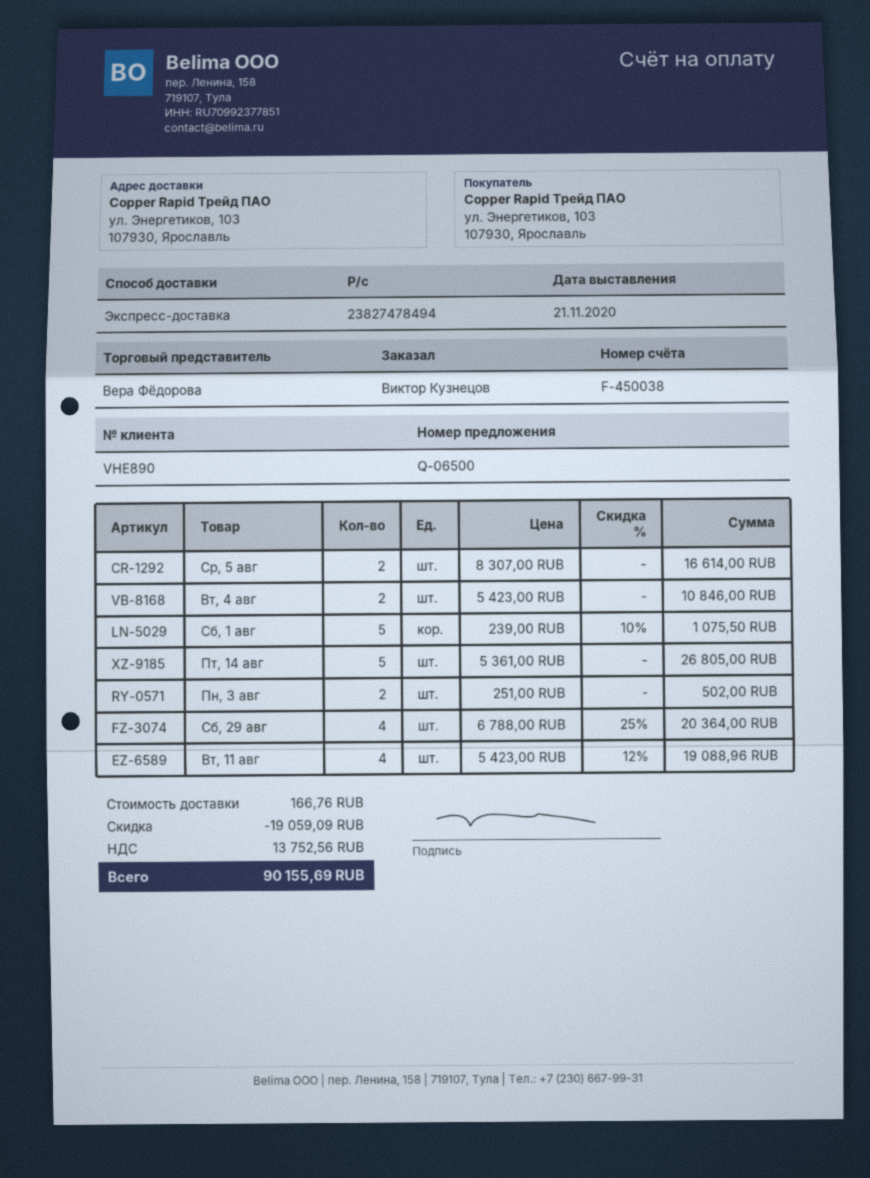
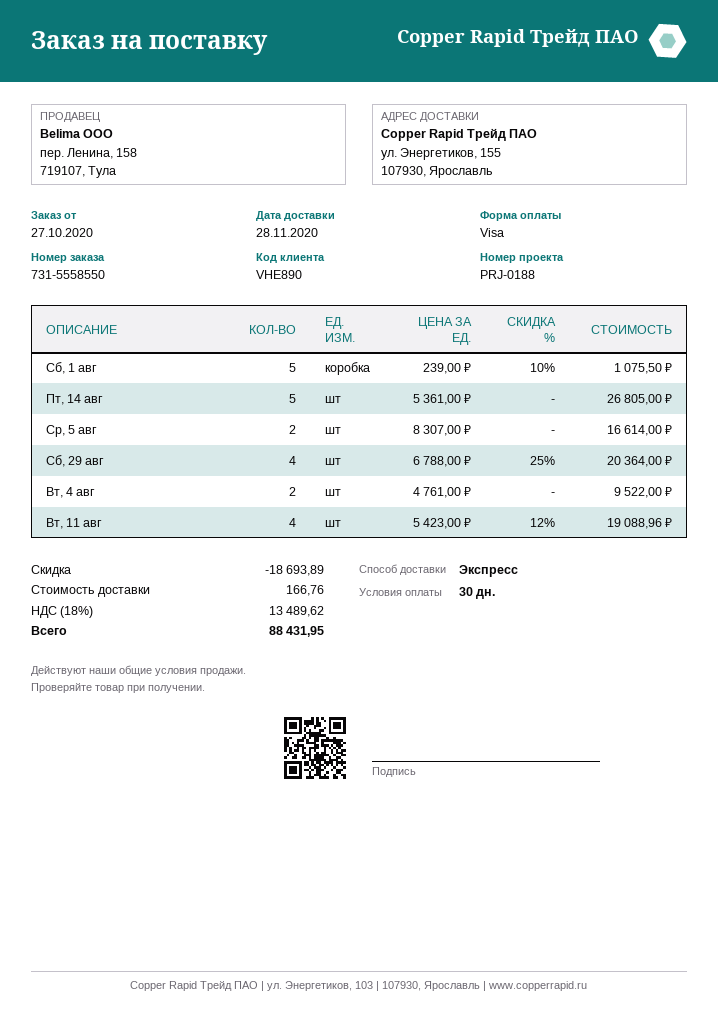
ship to: ул. Энергетиков, 103, 107930, Ярославль -> ул. Энергетиков, 155, 107930, Ярославль
Вт, 4 авг: 2 x 5423.00 = 10846.00 -> 2 x 4761.00 = 9522.00
Пн, 3 авг: 2 x 251.00 = 502.00 -> none
discount: 19059.09 -> 18693.89
tax: 13752.56 -> 13489.62
total: 90155.69 -> 88431.95

